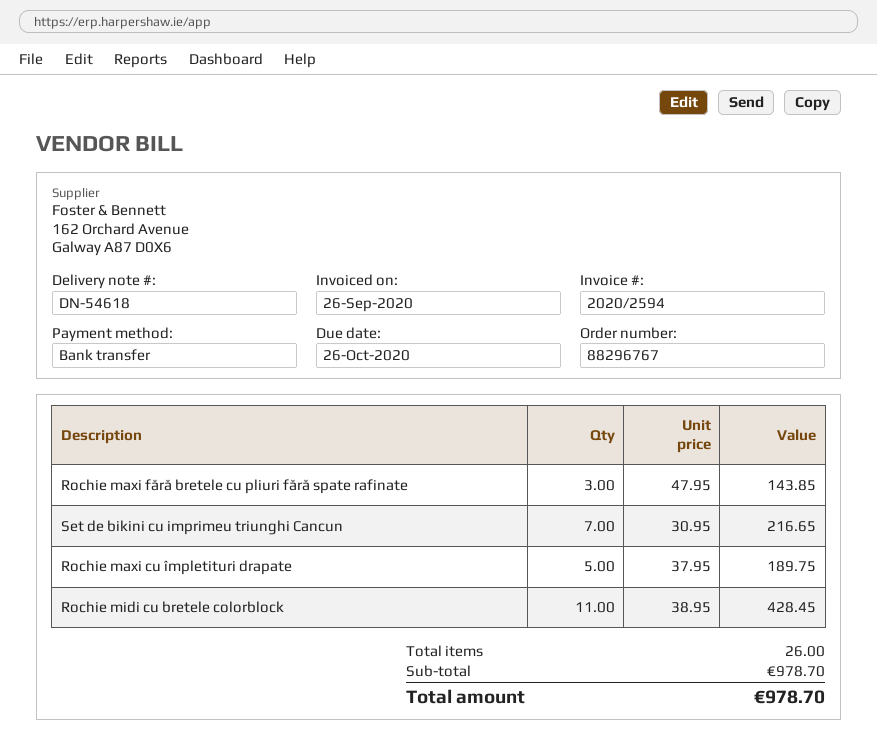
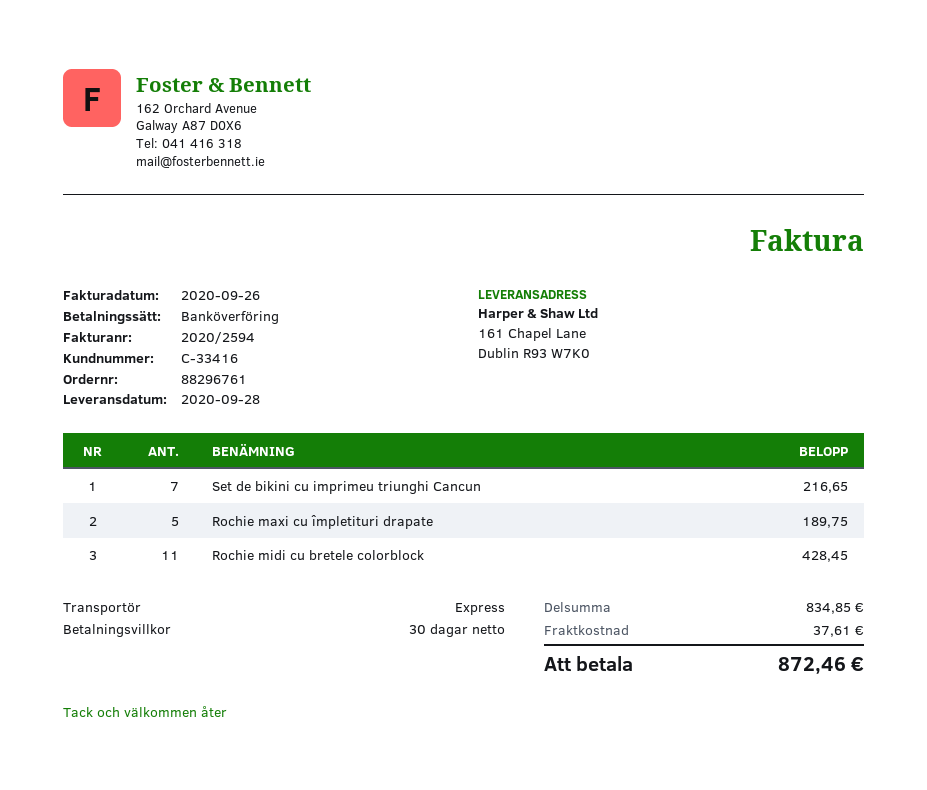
order number: 88296767 -> 88296761
Rochie maxi fără bretele cu pliuri fără spate rafinate: 3 for 143.85 -> none
subtotal: 978.70 -> 834.85
shipping: none -> 37.61
total: 978.70 -> 872.46

